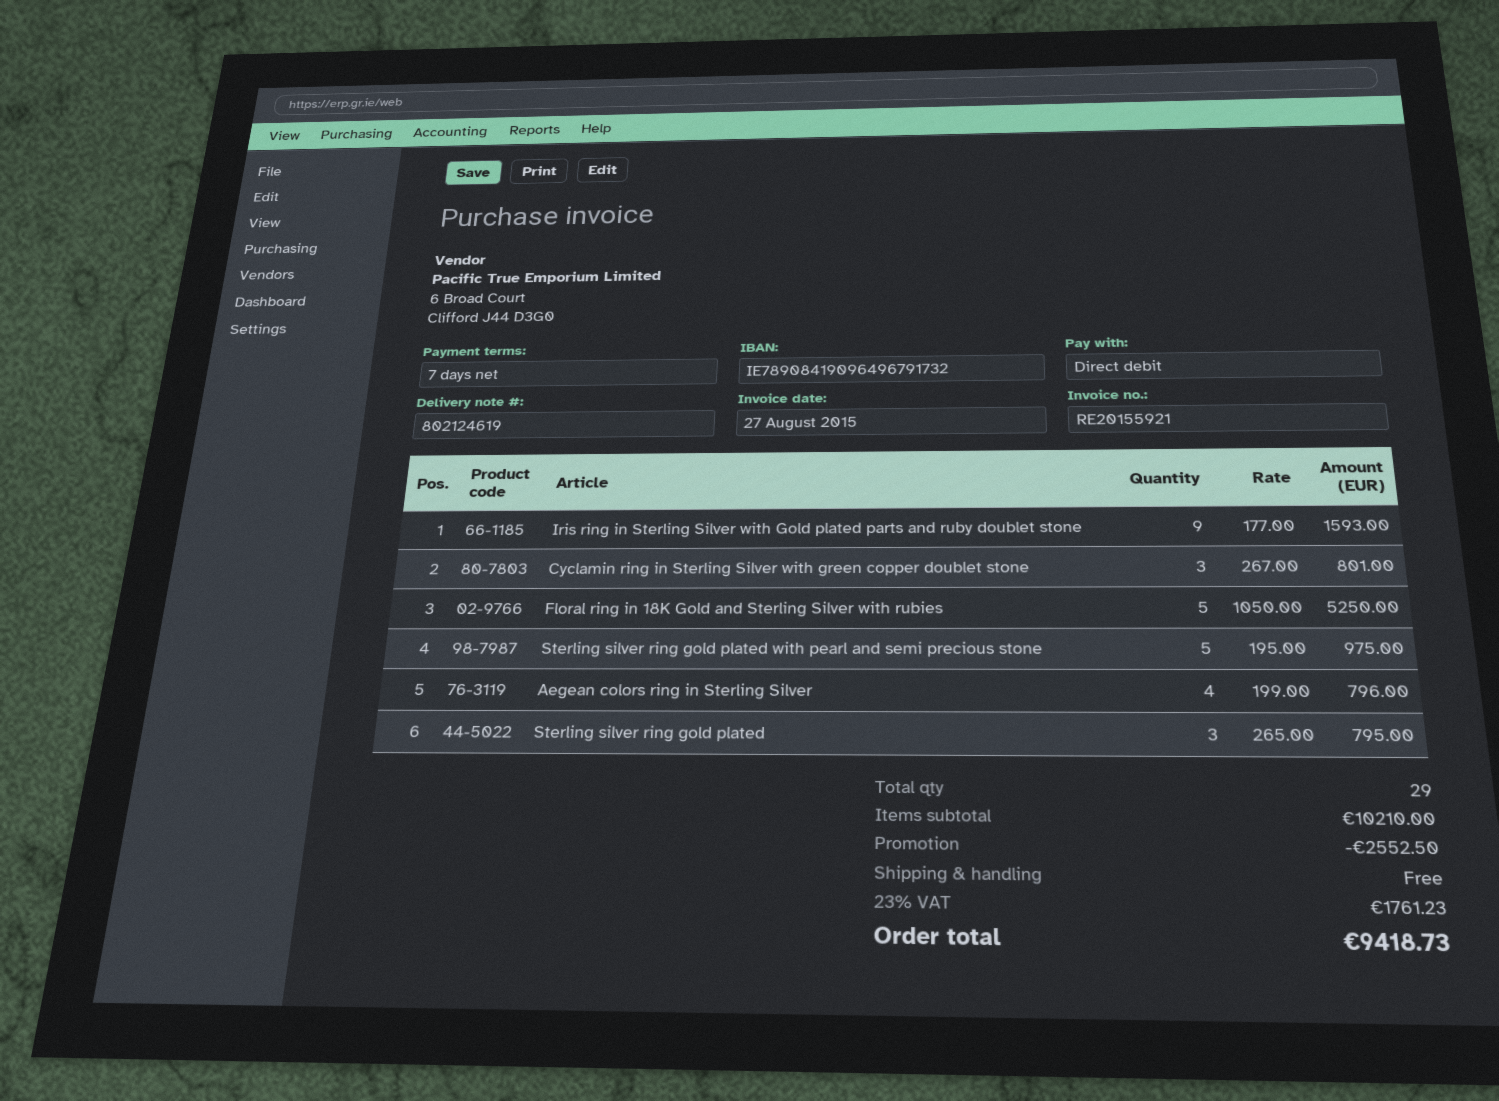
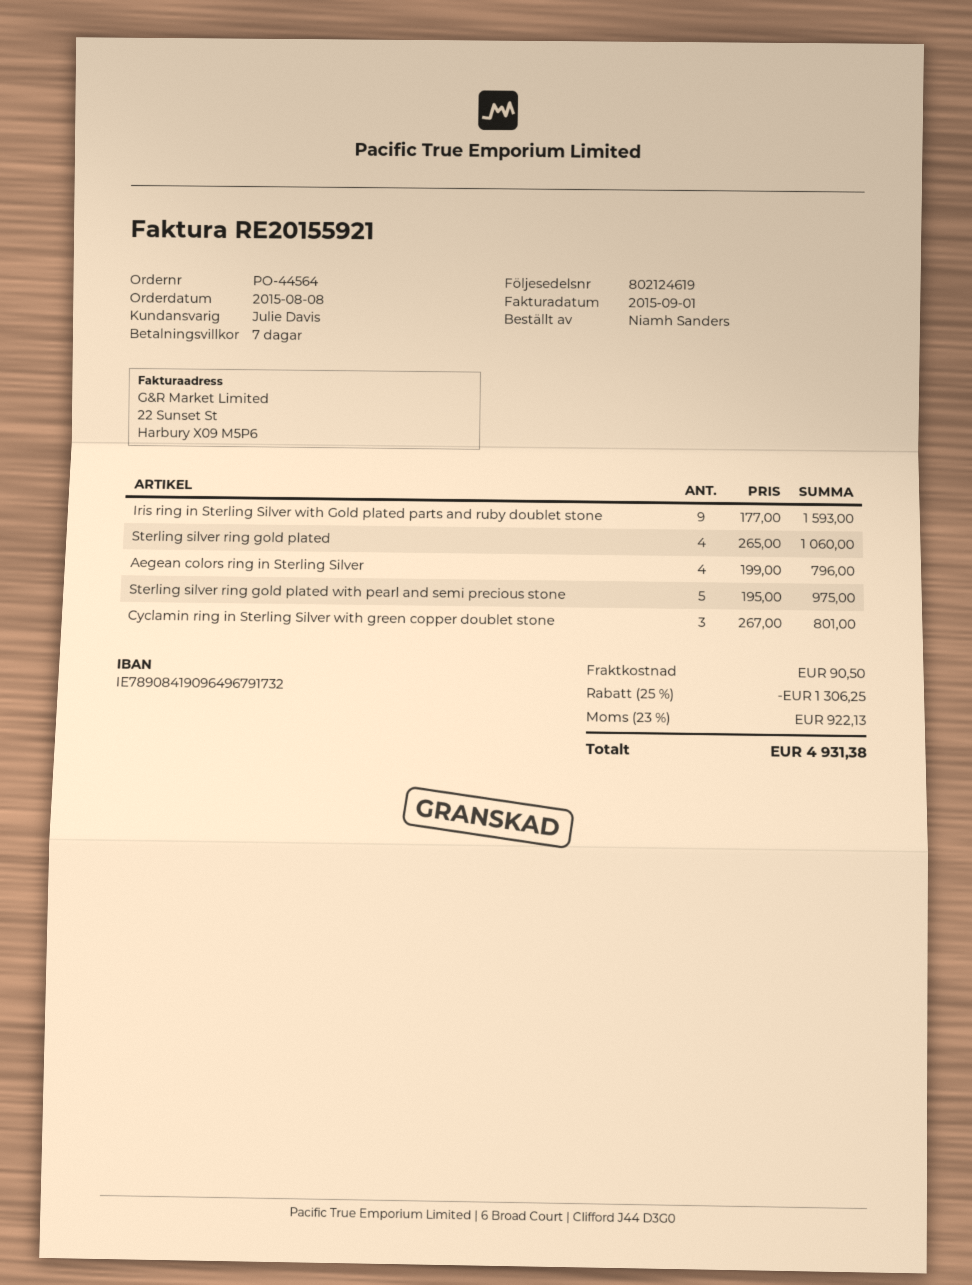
invoice date: 2015-08-27 -> 2015-09-01
Floral ring in 18K Gold and Sterling Silver with rubies: 5 x 1050.00 = 5250.00 -> none
Sterling silver ring gold plated: 3 x 265.00 = 795.00 -> 4 x 265.00 = 1060.00
discount: 2552.50 -> 1306.25
shipping: 0.00 -> 90.50
tax: 23% = 1761.23 -> 23% = 922.13
total: 9418.73 -> 4931.38

